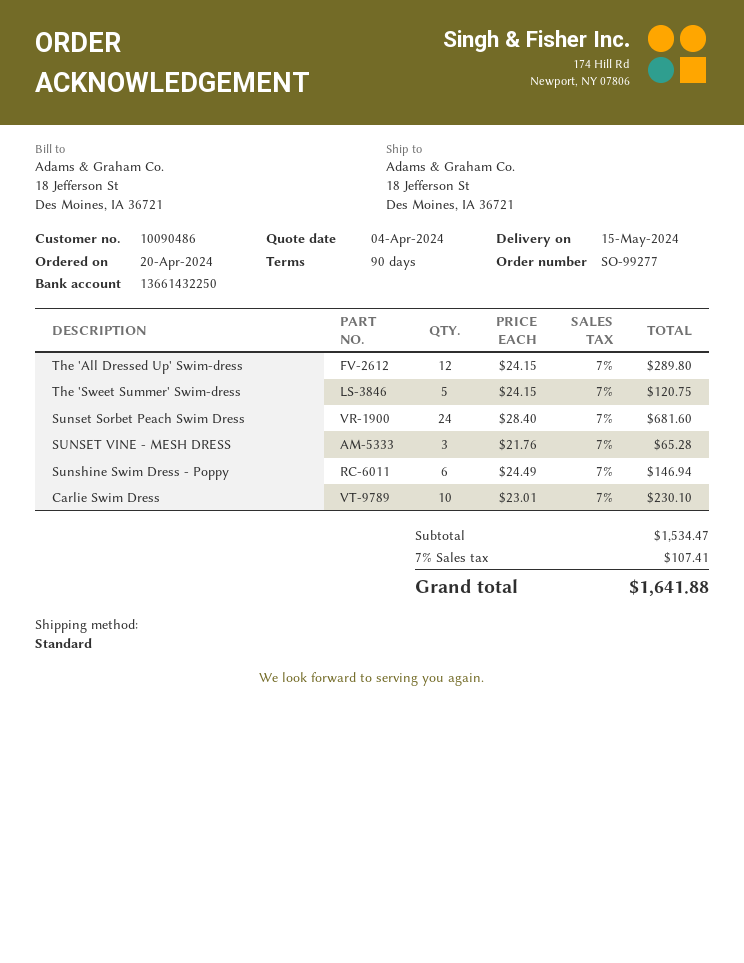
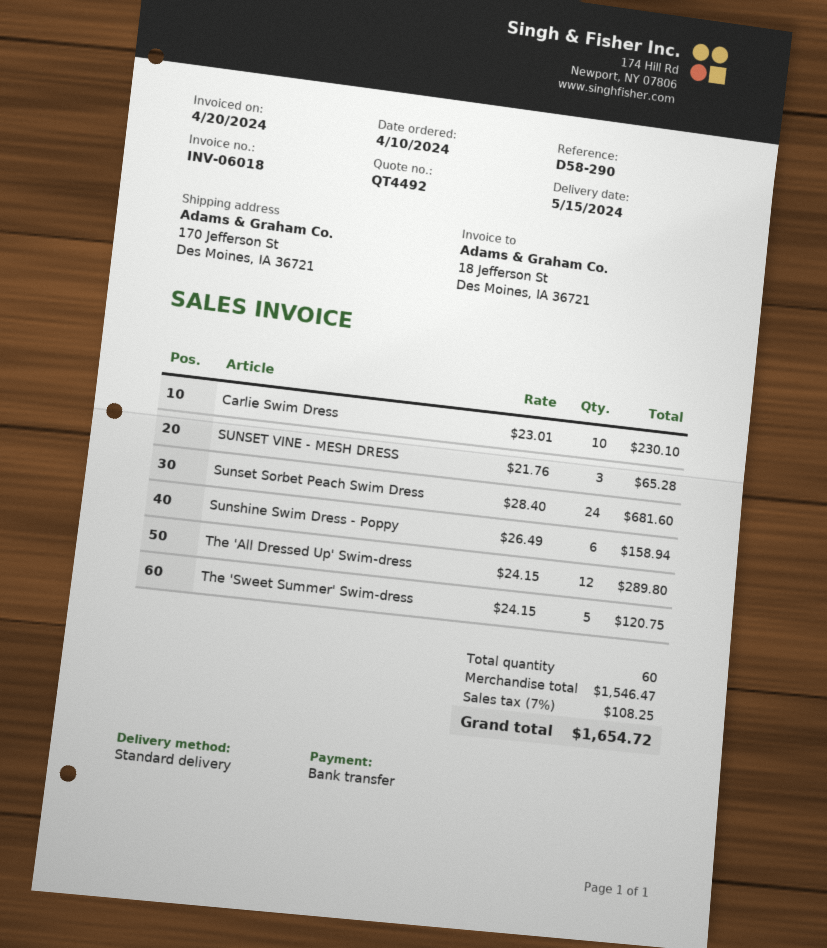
order date: 2024-04-20 -> 2024-04-10
ship to: 18 Jefferson St, Des Moines, IA 36721 -> 170 Jefferson St, Des Moines, IA 36721
Sunshine Swim Dress - Poppy: 6 x 24.49 = 146.94 -> 6 x 26.49 = 158.94
subtotal: 1534.47 -> 1546.47
tax: 7% = 107.41 -> 7% = 108.25
total: 1641.88 -> 1654.72

